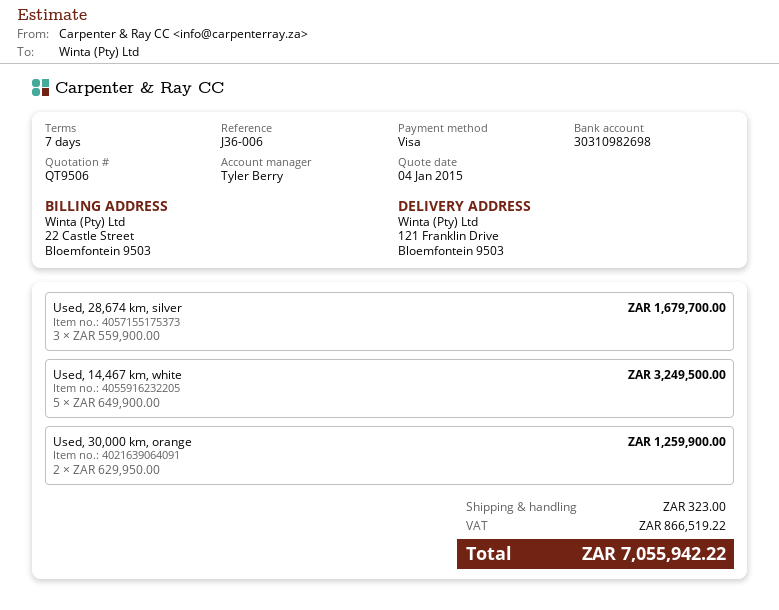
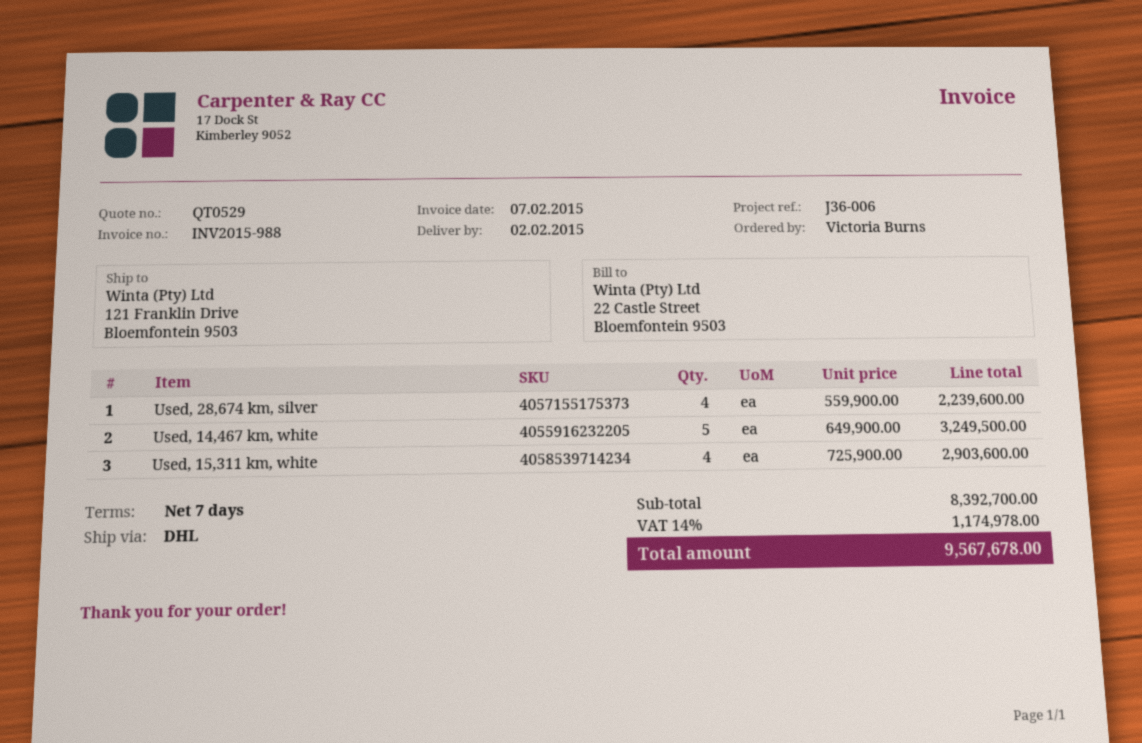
quote number: QT9506 -> QT0529
Used, 28,674 km, silver: 3 x 559900.00 = 1679700.00 -> 4 x 559900.00 = 2239600.00
Used, 30,000 km, orange: 2 x 629950.00 = 1259900.00 -> none
Used, 15,311 km, white: none -> 4 x 725900.00 = 2903600.00
shipping: 323.00 -> none
tax: 866519.22 -> 1174978.00
total: 7055942.22 -> 9567678.00

